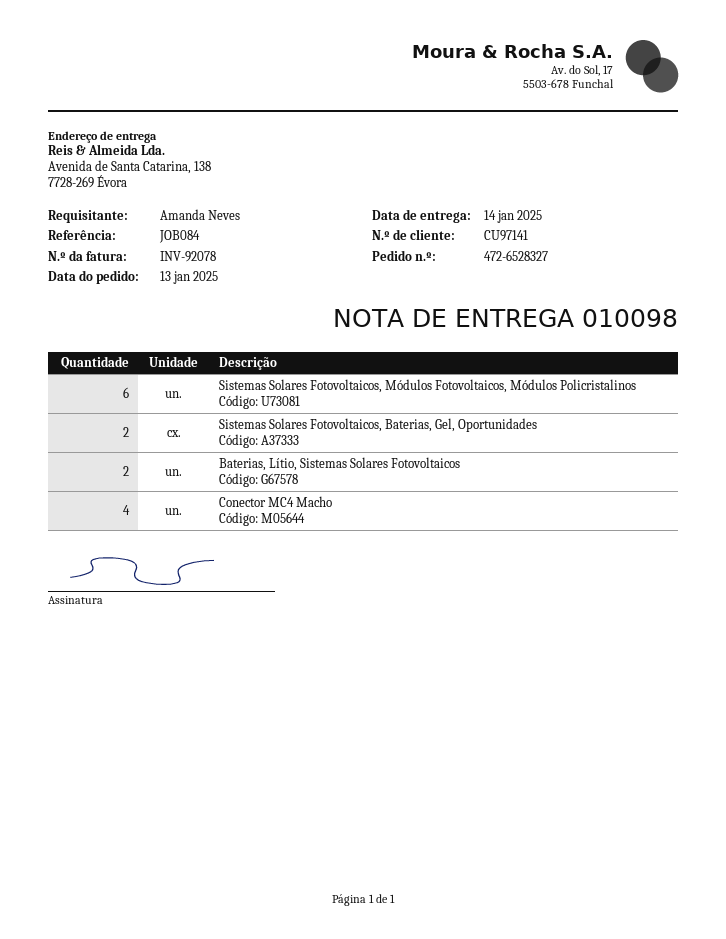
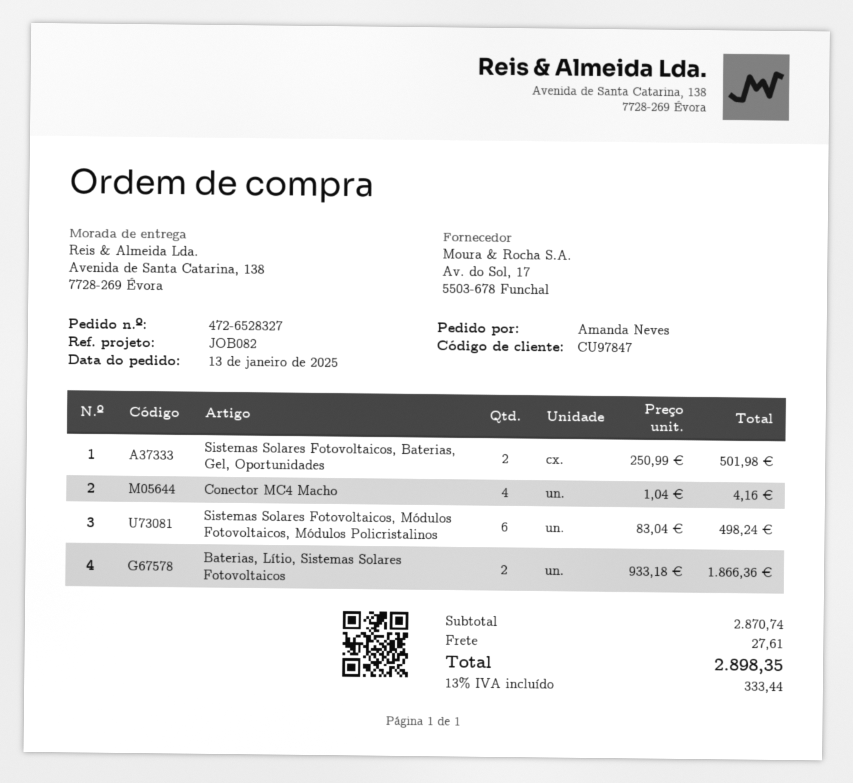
customer number: CU97141 -> CU97847
reference: JOB084 -> JOB082

